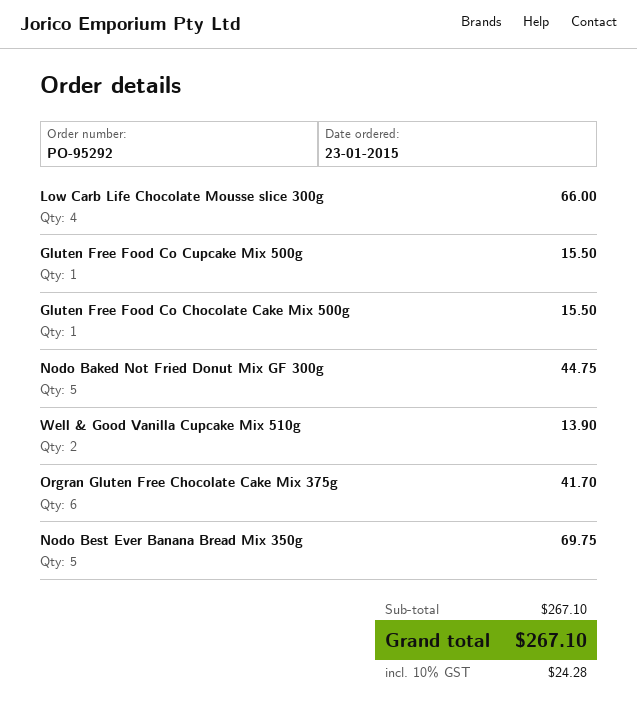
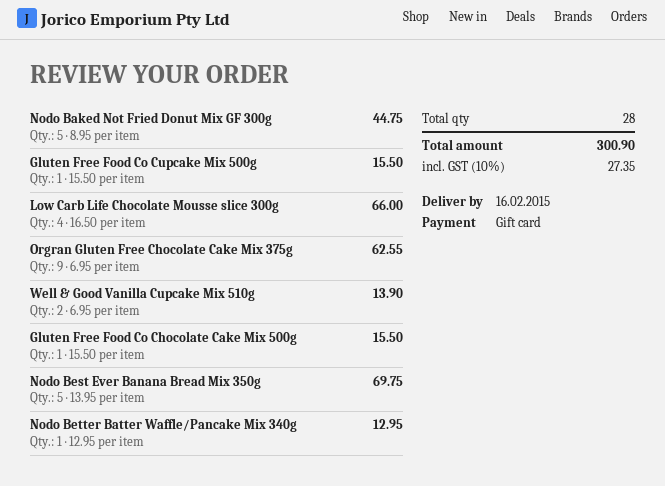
Orgran Gluten Free Chocolate Cake Mix 375g: 6 for 41.70 -> 9 for 62.55
Nodo Better Batter Waffle/Pancake Mix 340g: none -> 1 for 12.95
tax: 10% = 24.28 -> 10% = 27.35
total: 267.10 -> 300.90

